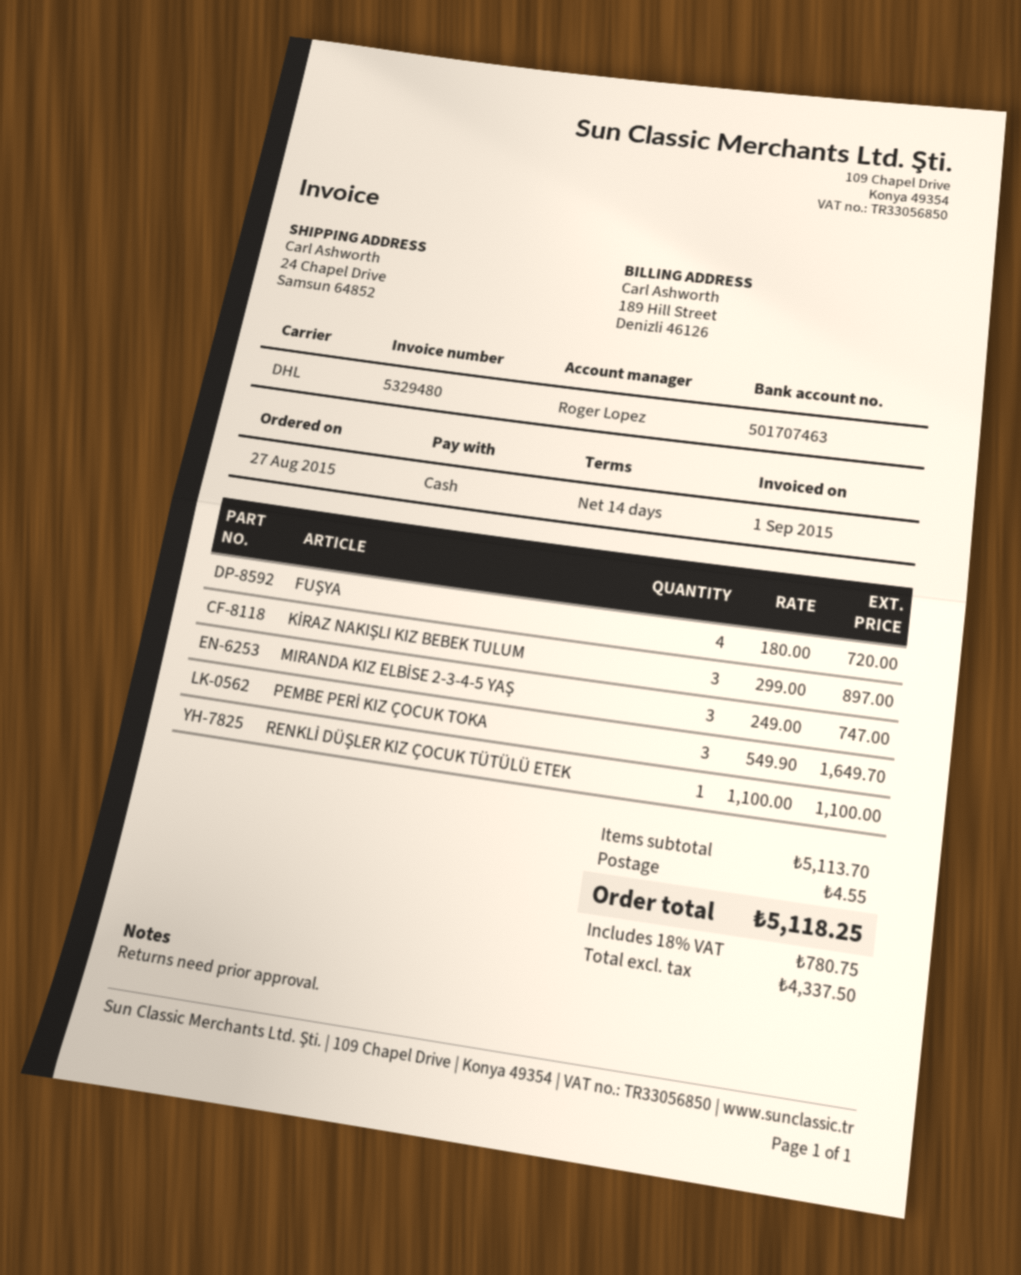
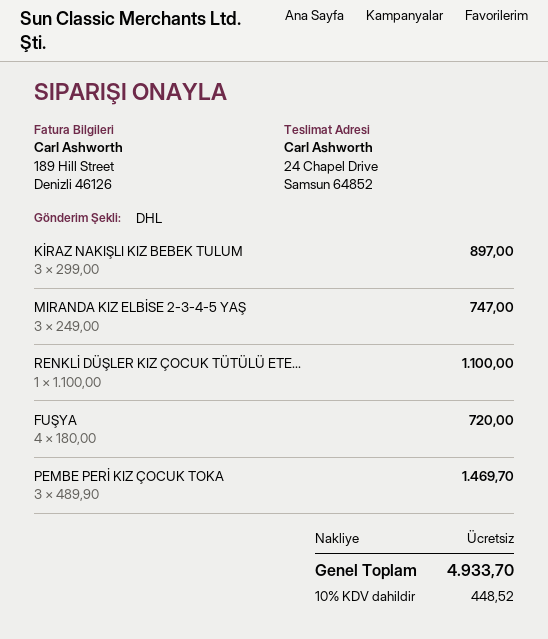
PEMBE PERİ KIZ ÇOCUK TOKA: 3 x 549.90 = 1649.70 -> 3 x 489.90 = 1469.70
shipping: 4.55 -> 0.00
tax: 18% = 780.75 -> 10% = 448.52
total: 5118.25 -> 4933.70

